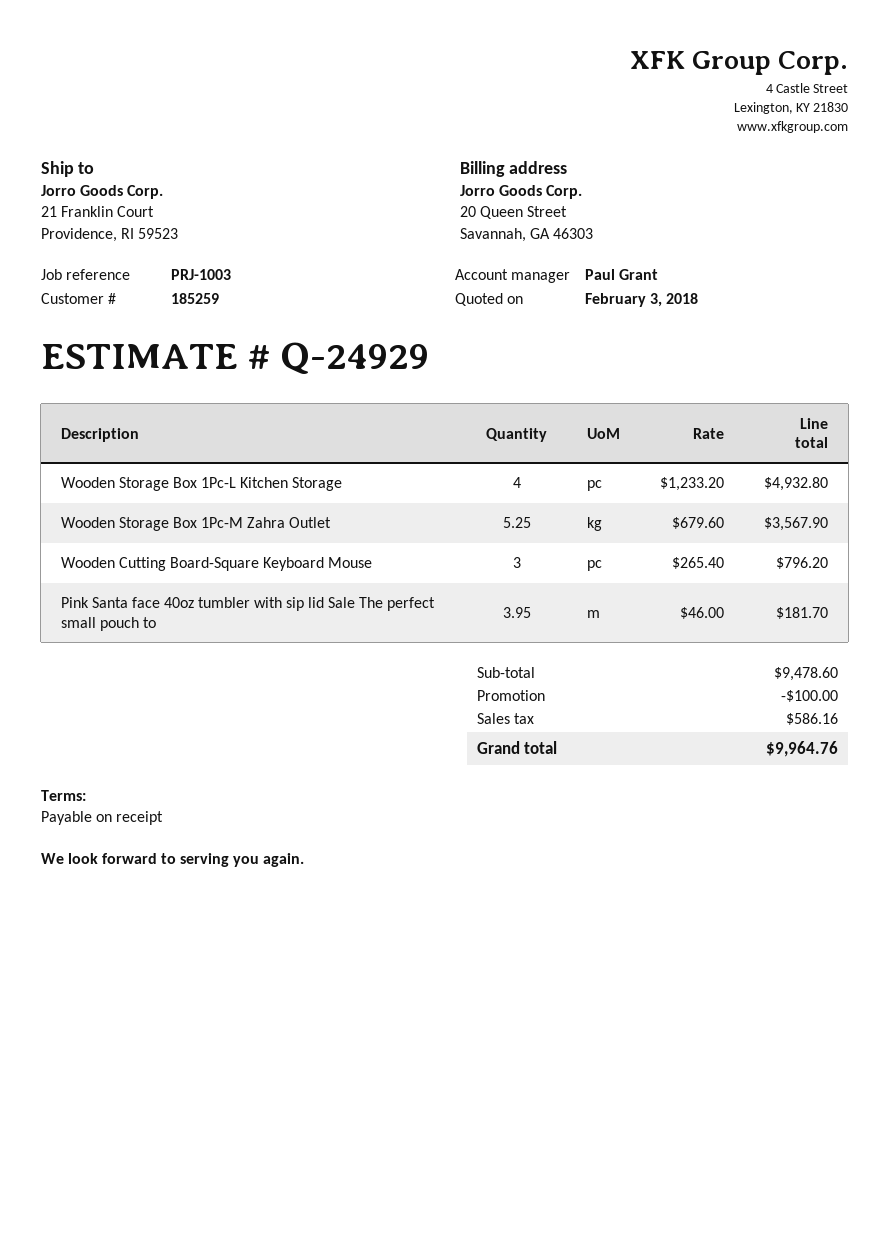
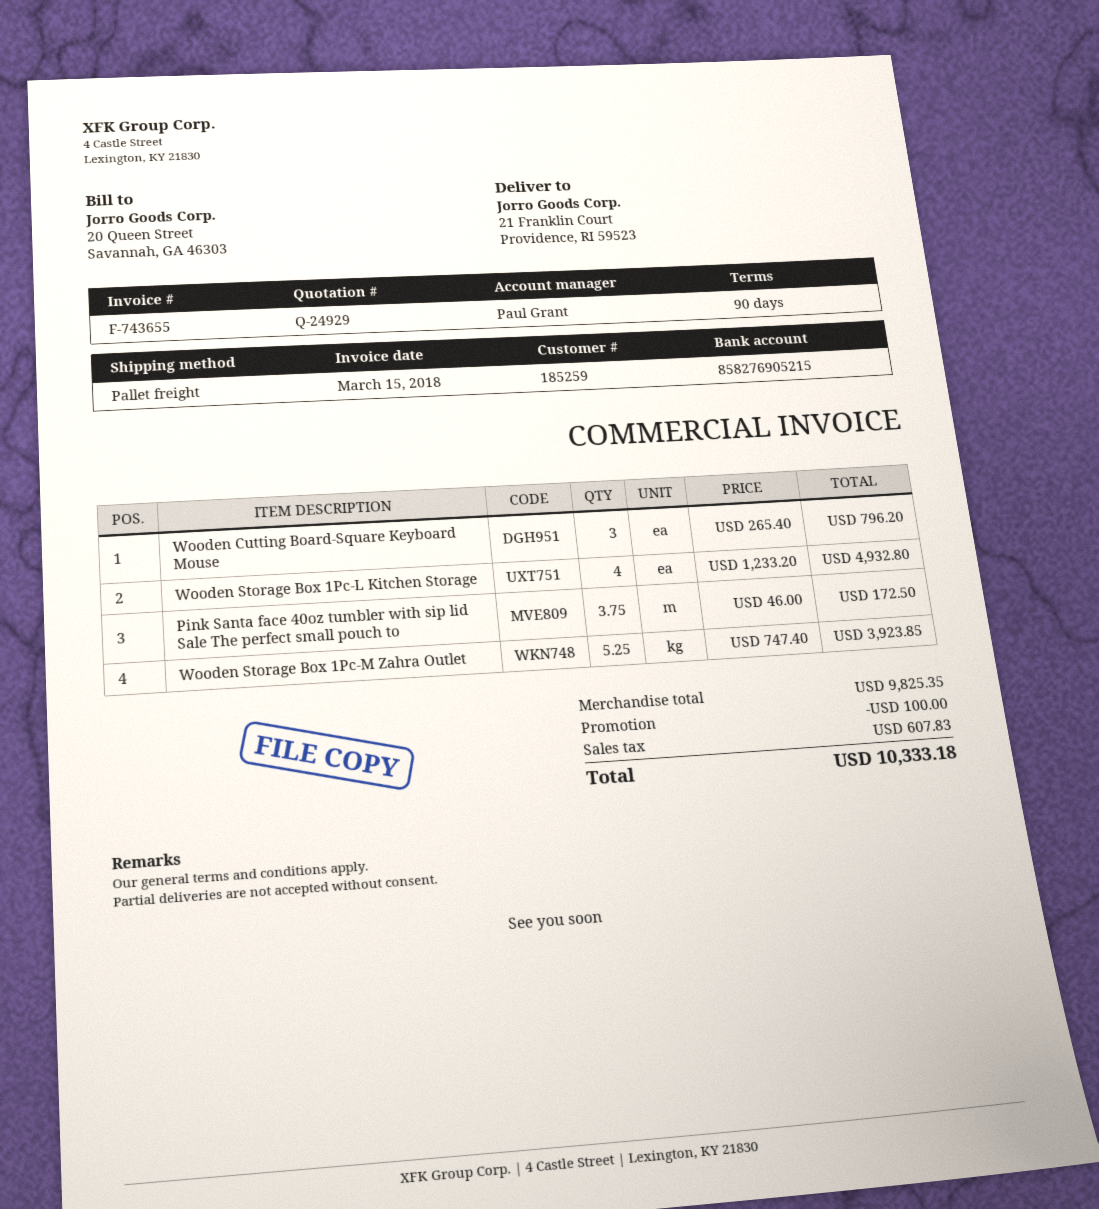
payment terms: on receipt -> 90 days
Wooden Storage Box 1Pc-M Zahra Outlet: 5.25 x 679.60 = 3567.90 -> 5.25 x 747.40 = 3923.85
Pink Santa face 40oz tumbler with sip lid Sale The perfect small pouch to: 3.95 x 46.00 = 181.70 -> 3.75 x 46.00 = 172.50
subtotal: 9478.60 -> 9825.35
tax: 586.16 -> 607.83
total: 9964.76 -> 10333.18

